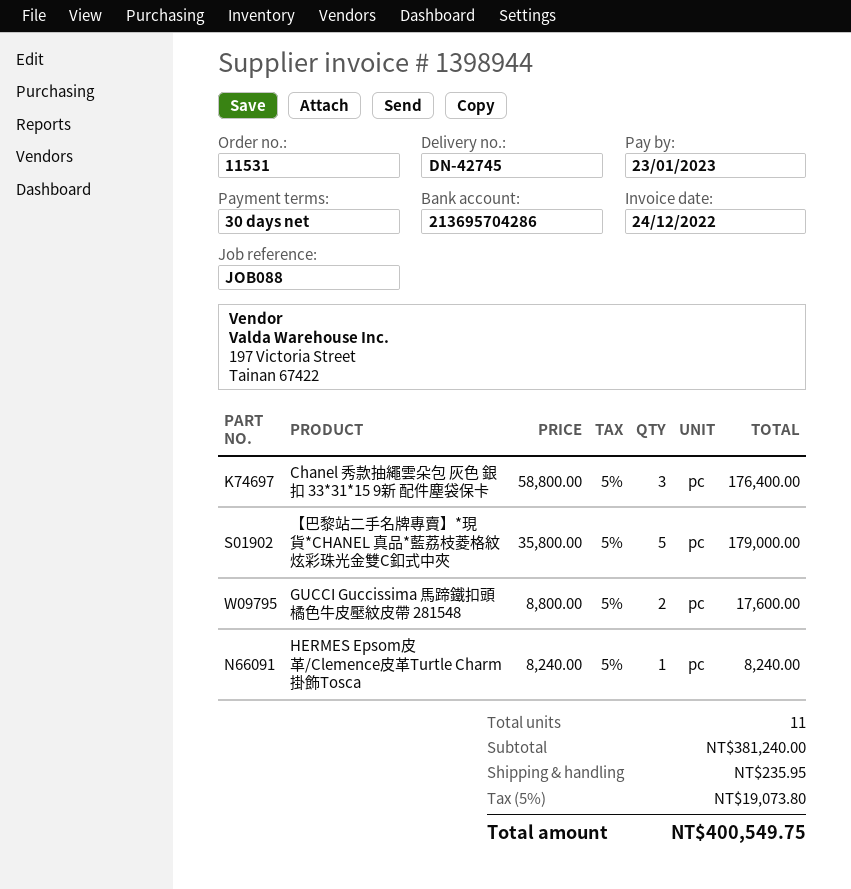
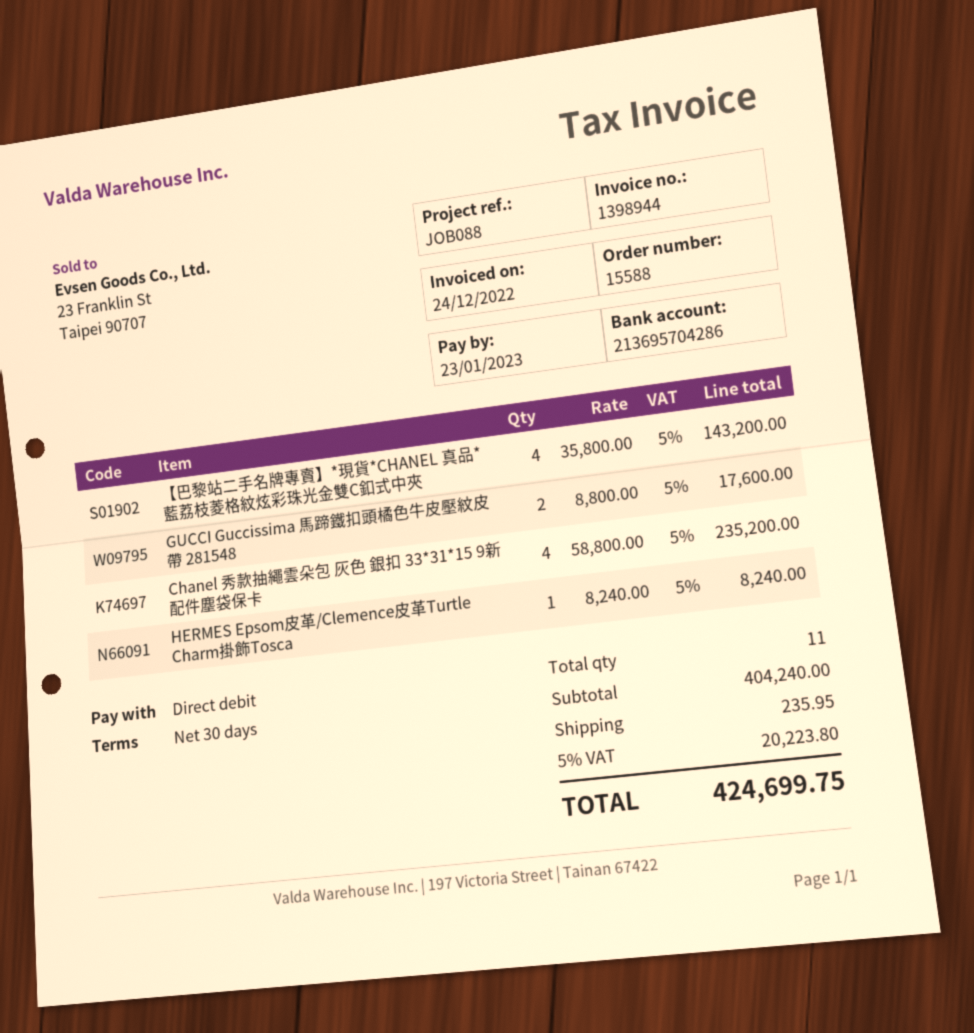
order number: 11531 -> 15588
Chanel 秀款抽繩雲朵包 灰色 銀扣 33*31*15 9新 配件塵袋保卡: 3 x 58800.00 = 176400.00 -> 4 x 58800.00 = 235200.00
【巴黎站二手名牌專賣】*現貨*CHANEL 真品*藍荔枝菱格紋炫彩珠光金雙C釦式中夾: 5 x 35800.00 = 179000.00 -> 4 x 35800.00 = 143200.00
subtotal: 381240.00 -> 404240.00
tax: 5% = 19073.80 -> 5% = 20223.80
total: 400549.75 -> 424699.75

